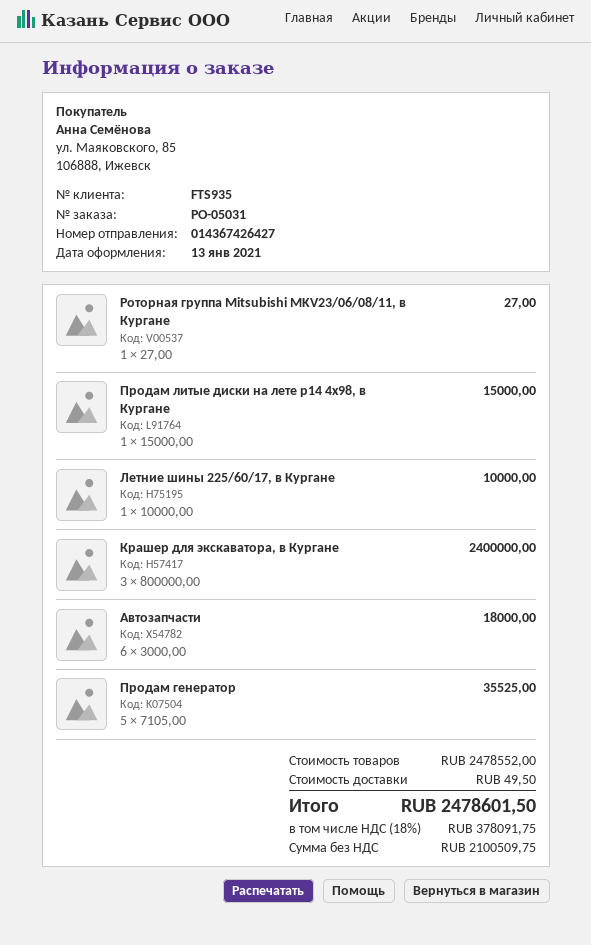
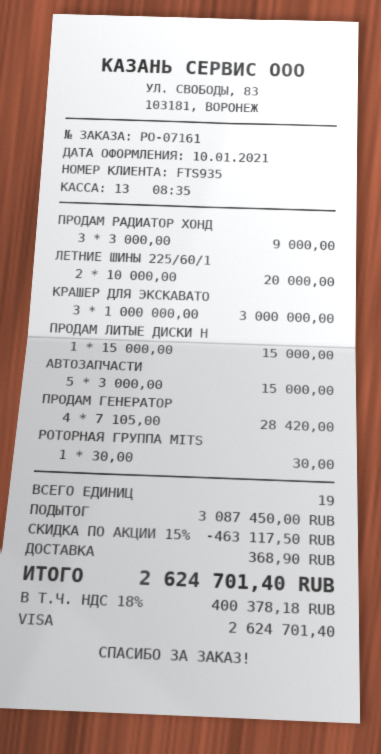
order number: PO-05031 -> PO-07161
order date: 2021-01-13 -> 2021-01-10
Роторная группа Mitsubishi MKV23/06/08/11, в Кургане: 1 x 27.00 = 27.00 -> 1 x 30.00 = 30.00
Летние шины 225/60/17, в Кургане: 1 x 10000.00 = 10000.00 -> 2 x 10000.00 = 20000.00
Крашер для экскаватора, в Кургане: 3 x 800000.00 = 2400000.00 -> 3 x 1000000.00 = 3000000.00
Автозапчасти: 6 x 3000.00 = 18000.00 -> 5 x 3000.00 = 15000.00
Продам генератор: 5 x 7105.00 = 35525.00 -> 4 x 7105.00 = 28420.00
ПРОДАМ РАДИАТОР ХОНД: none -> 3 x 3000.00 = 9000.00
subtotal: 2478552.00 -> 3087450.00
discount: none -> 15% = 463117.50
shipping: 49.50 -> 368.90
tax: 18% = 378091.75 -> 18% = 400378.18
total: 2478601.50 -> 2624701.40

